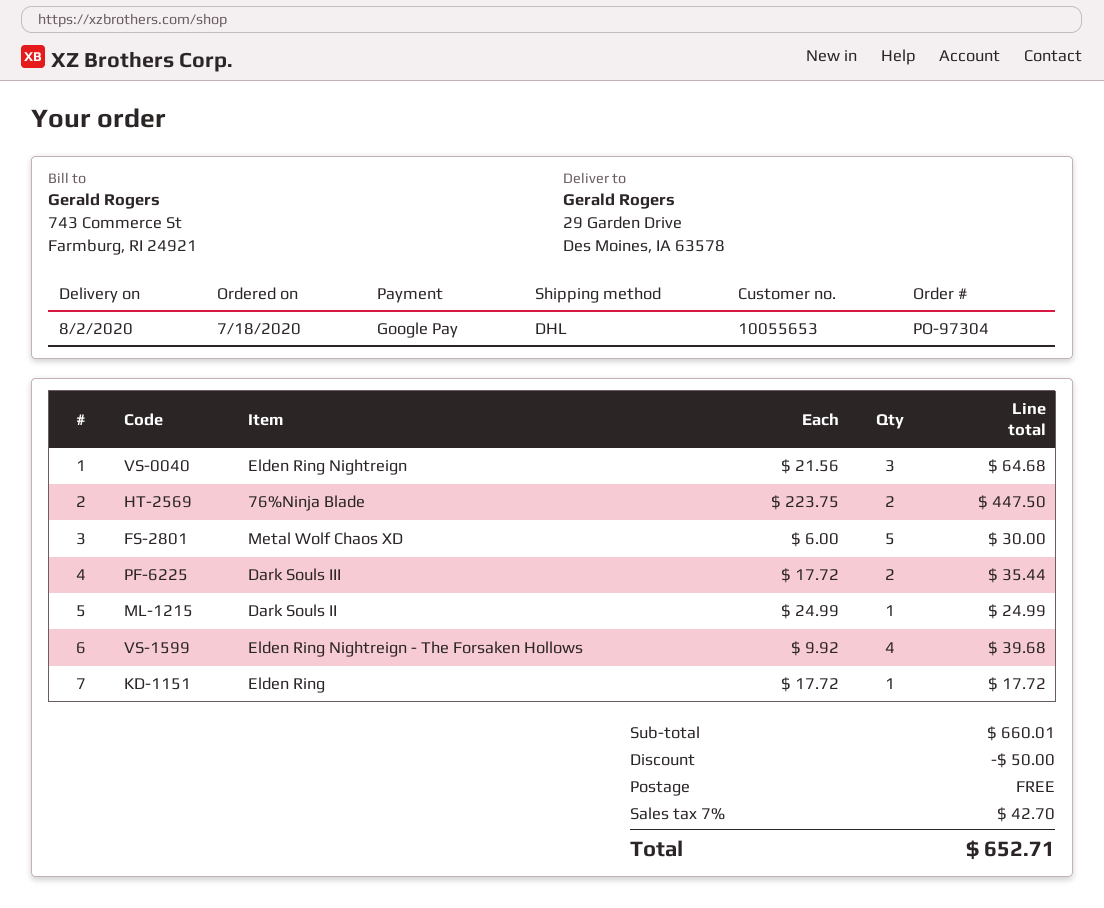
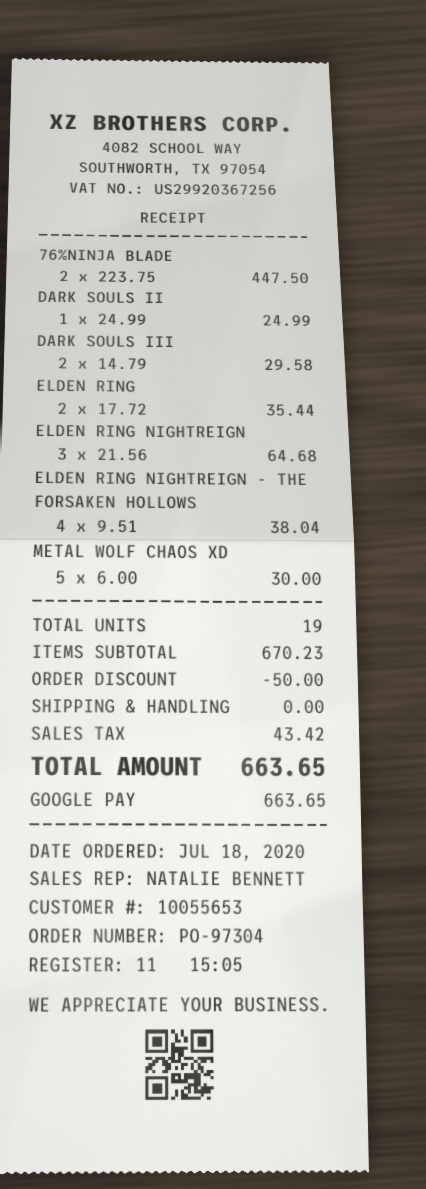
Dark Souls III: 2 x 17.72 = 35.44 -> 2 x 14.79 = 29.58
Elden Ring Nightreign - The Forsaken Hollows: 4 x 9.92 = 39.68 -> 4 x 9.51 = 38.04
Elden Ring: 1 x 17.72 = 17.72 -> 2 x 17.72 = 35.44
subtotal: 660.01 -> 670.23
tax: 42.70 -> 43.42
total: 652.71 -> 663.65

